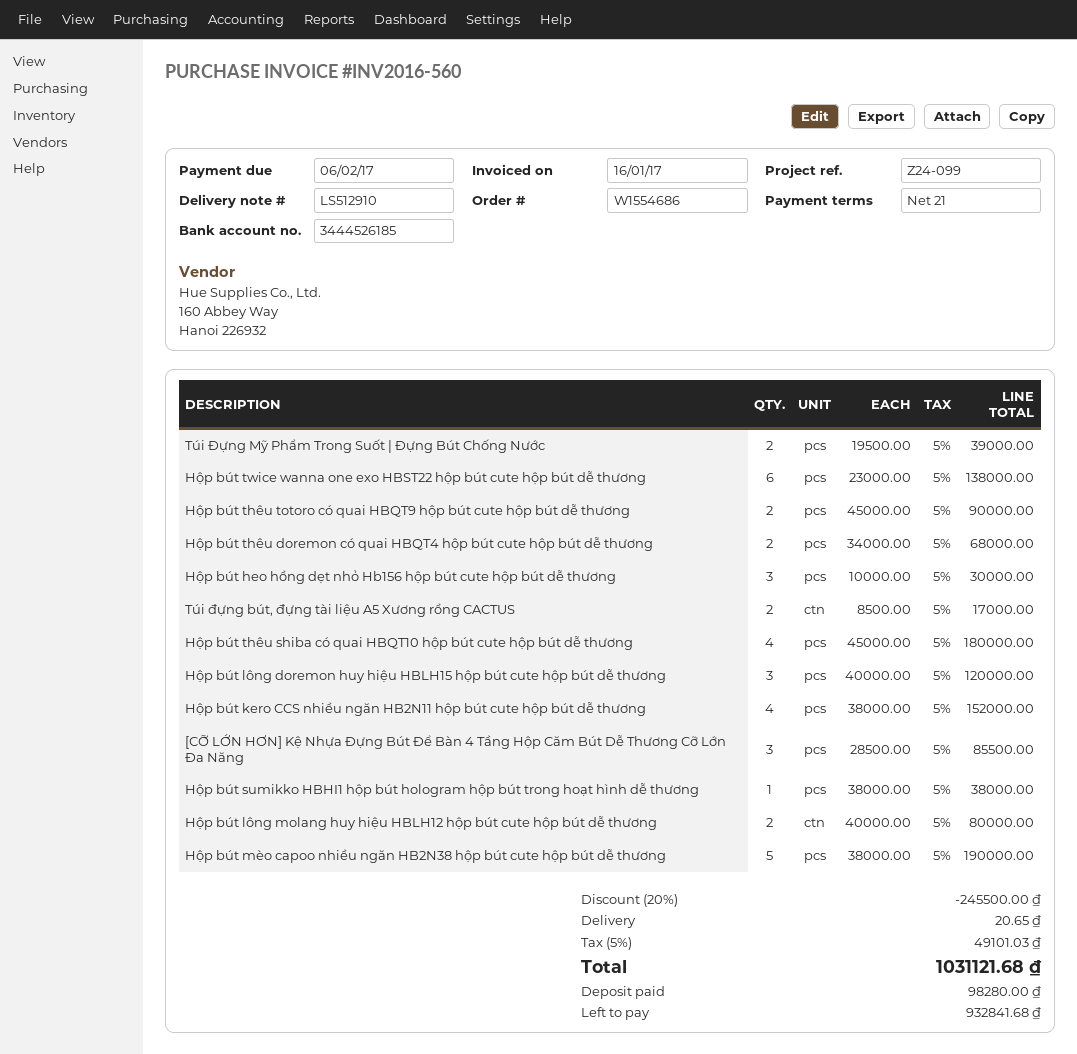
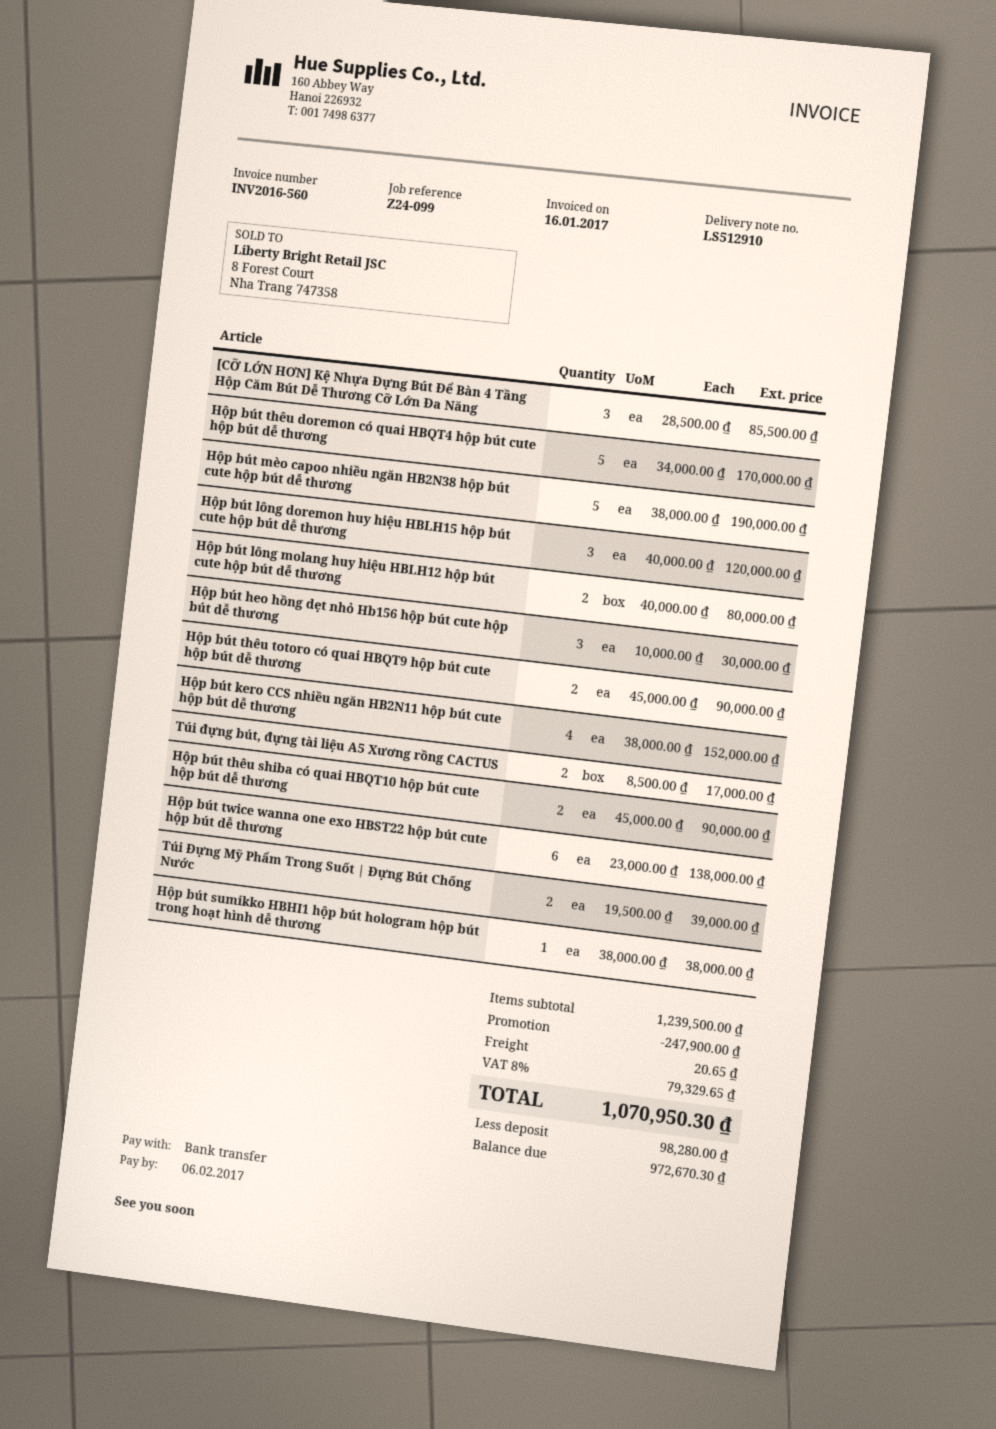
Hộp bút thêu doremon có quai HBQT4 hộp bút cute hộp bút dễ thương: 2 x 34000.00 = 68000.00 -> 5 x 34000.00 = 170000.00
Hộp bút thêu shiba có quai HBQT10 hộp bút cute hộp bút dễ thương: 4 x 45000.00 = 180000.00 -> 2 x 45000.00 = 90000.00
discount: 245500.00 -> 247900.00
tax: 5% = 49101.03 -> 8% = 79329.65
total: 1031121.68 -> 1070950.30
balance: 932841.68 -> 972670.30

